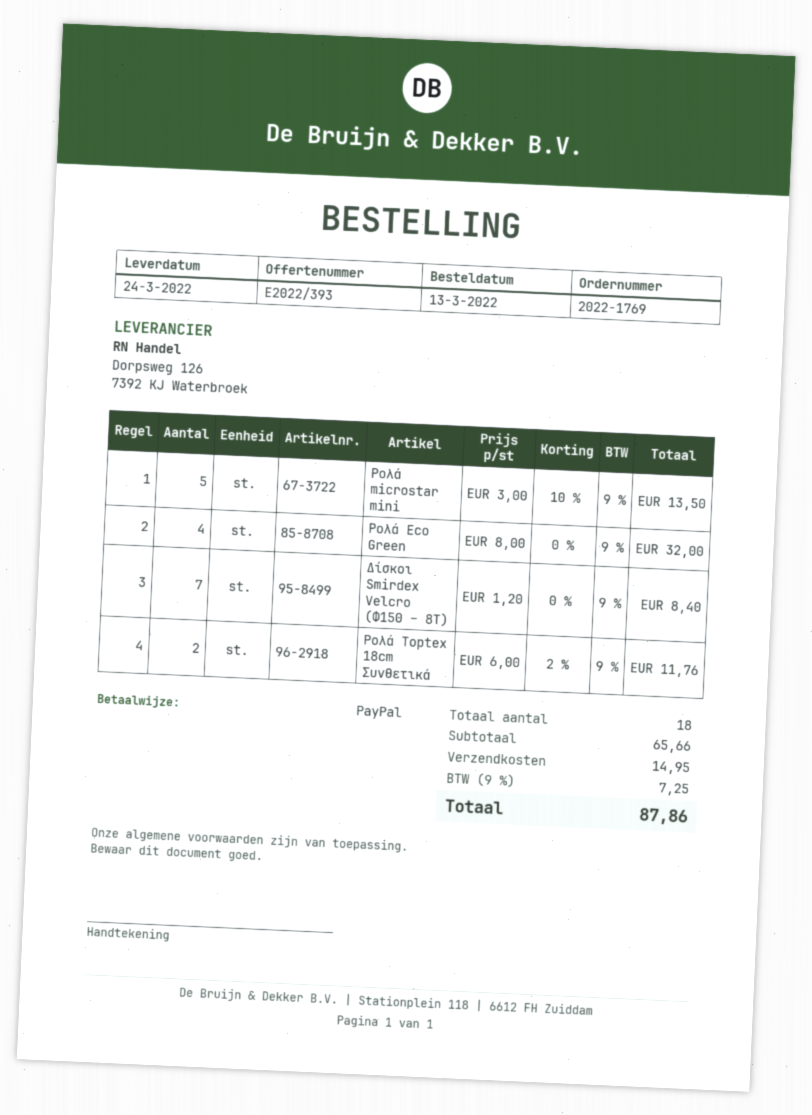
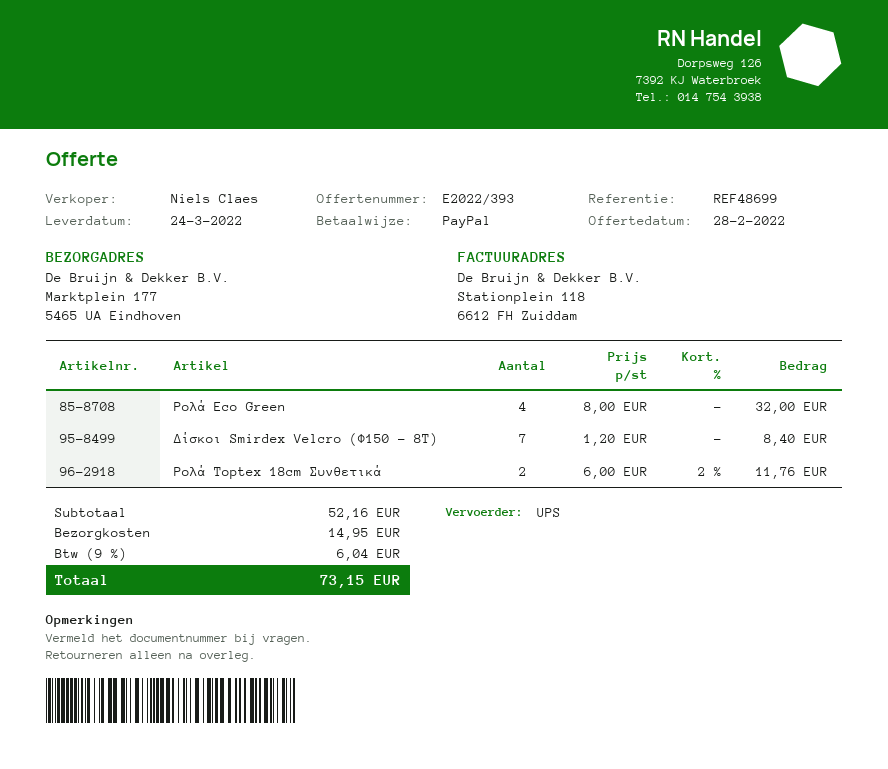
Ρολά microstar mini: 5 x 3.00 - 10% = 13.50 -> none
subtotal: 65.66 -> 52.16
tax: 9% = 7.25 -> 9% = 6.04
total: 87.86 -> 73.15

